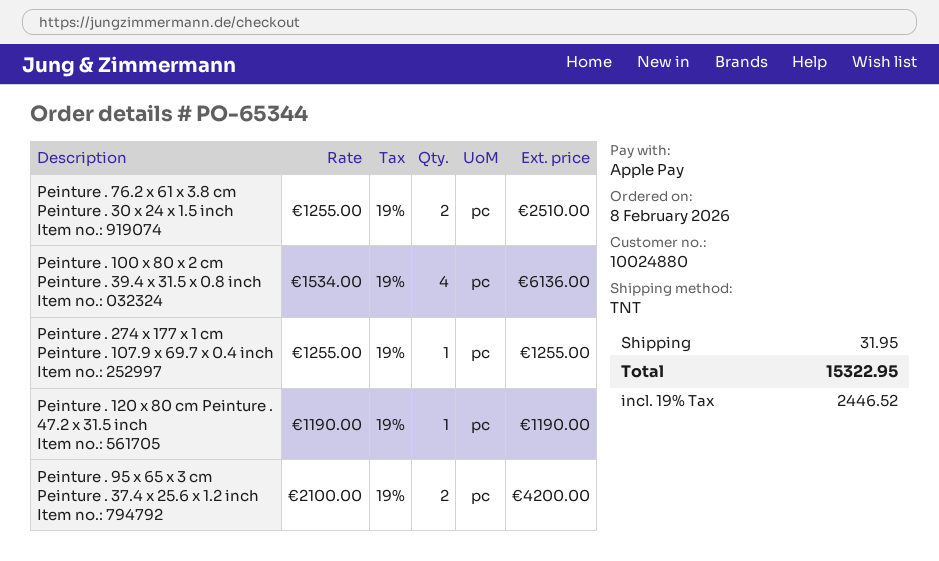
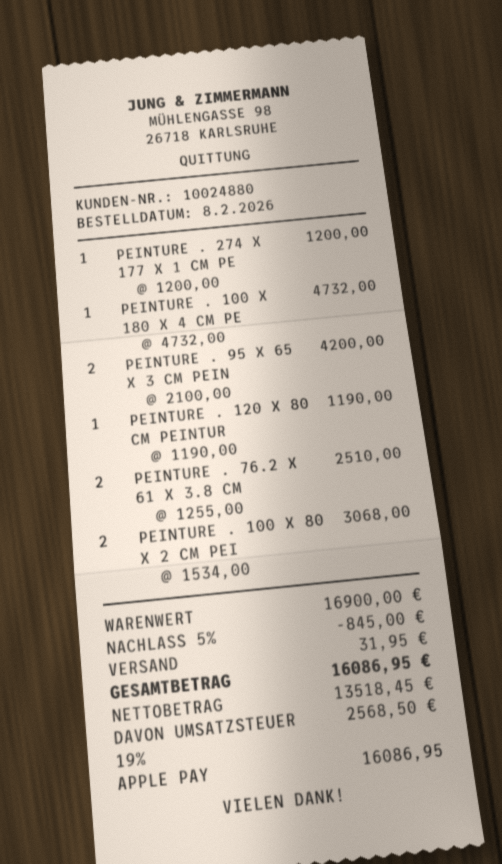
Peinture . 100 x 80 x 2 cm Peinture . 39.4 x 31.5 x 0.8 inch: 4 x 1534.00 = 6136.00 -> 2 x 1534.00 = 3068.00
Peinture . 274 x 177 x 1 cm Peinture . 107.9 x 69.7 x 0.4 inch: 1 x 1255.00 = 1255.00 -> 1 x 1200.00 = 1200.00
PEINTURE . 100 X 180 X 4 CM PE: none -> 1 x 4732.00 = 4732.00
discount: none -> 5% = 845.00
tax: 19% = 2446.52 -> 19% = 2568.50
total: 15322.95 -> 16086.95

